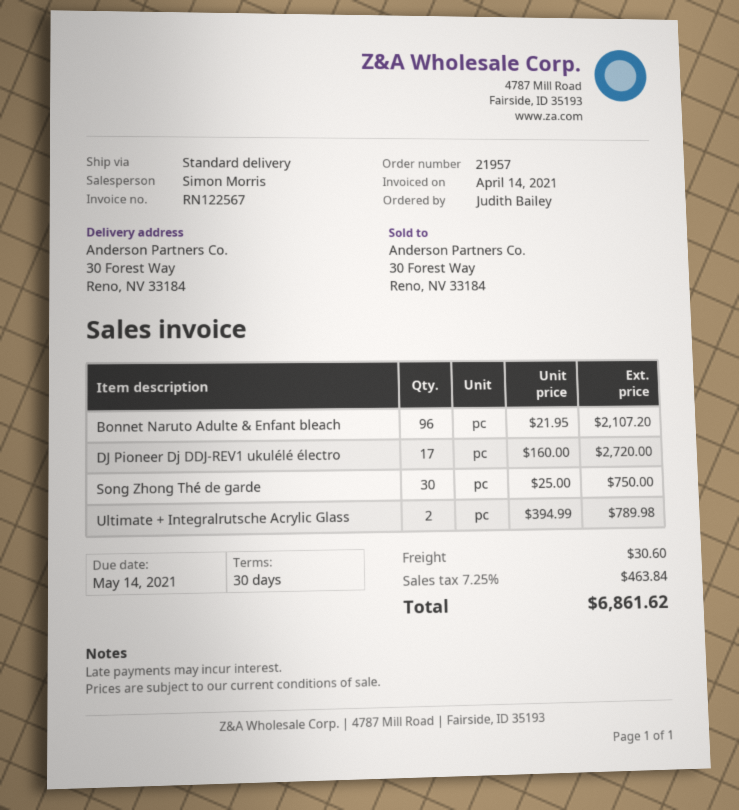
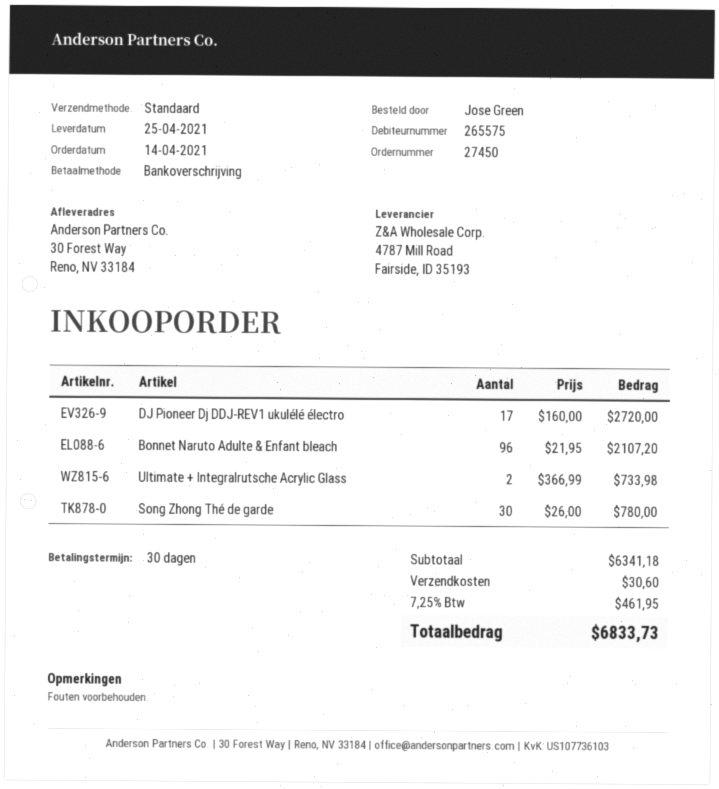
order number: 21957 -> 27450
ordered by: Judith Bailey -> Jose Green
Song Zhong Thé de garde: 30 x 25.00 = 750.00 -> 30 x 26.00 = 780.00
Ultimate + Integralrutsche Acrylic Glass: 2 x 394.99 = 789.98 -> 2 x 366.99 = 733.98
tax: 7.25% = 463.84 -> 7.25% = 461.95
total: 6861.62 -> 6833.73

